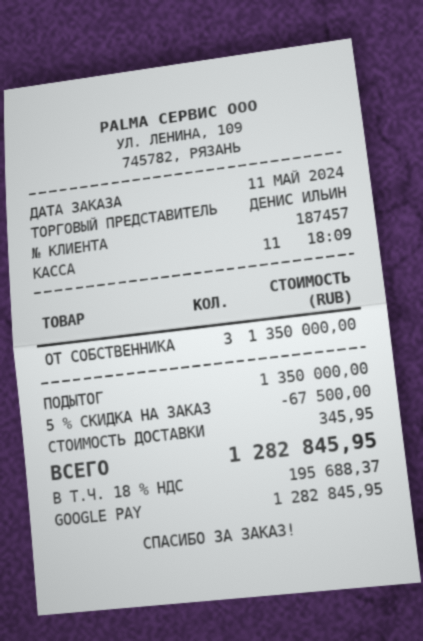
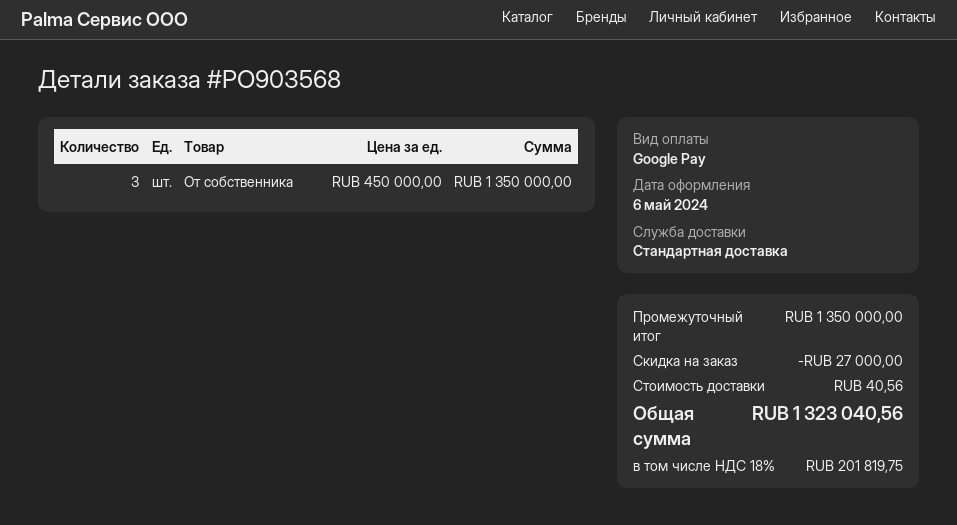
order date: 2024-05-11 -> 2024-05-06
discount: 67500.00 -> 27000.00
shipping: 345.95 -> 40.56
tax: 18% = 195688.37 -> 18% = 201819.75
total: 1282845.95 -> 1323040.56

